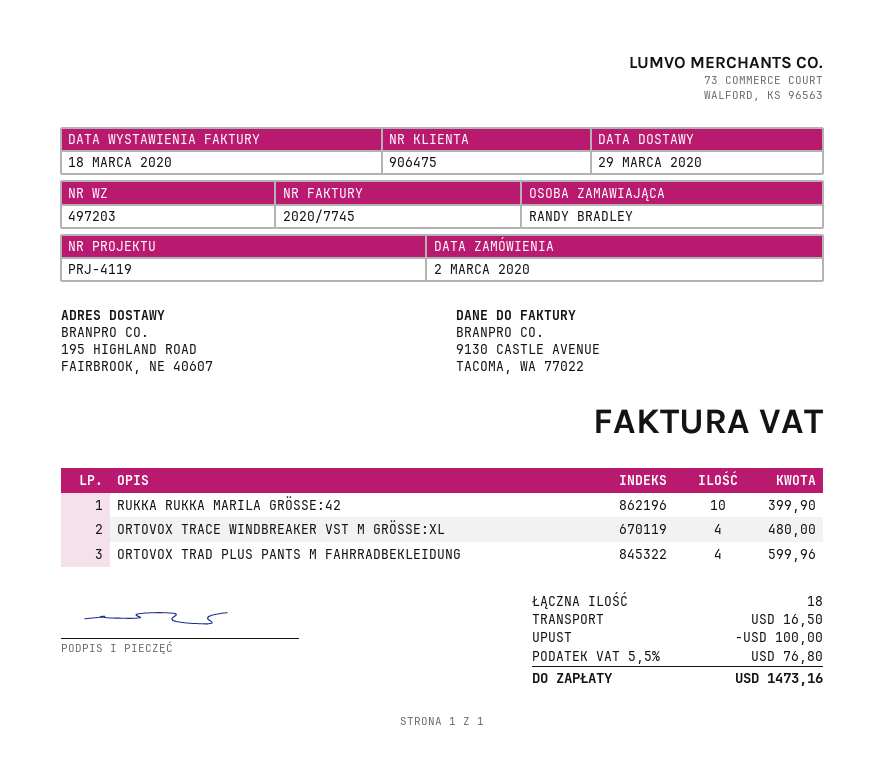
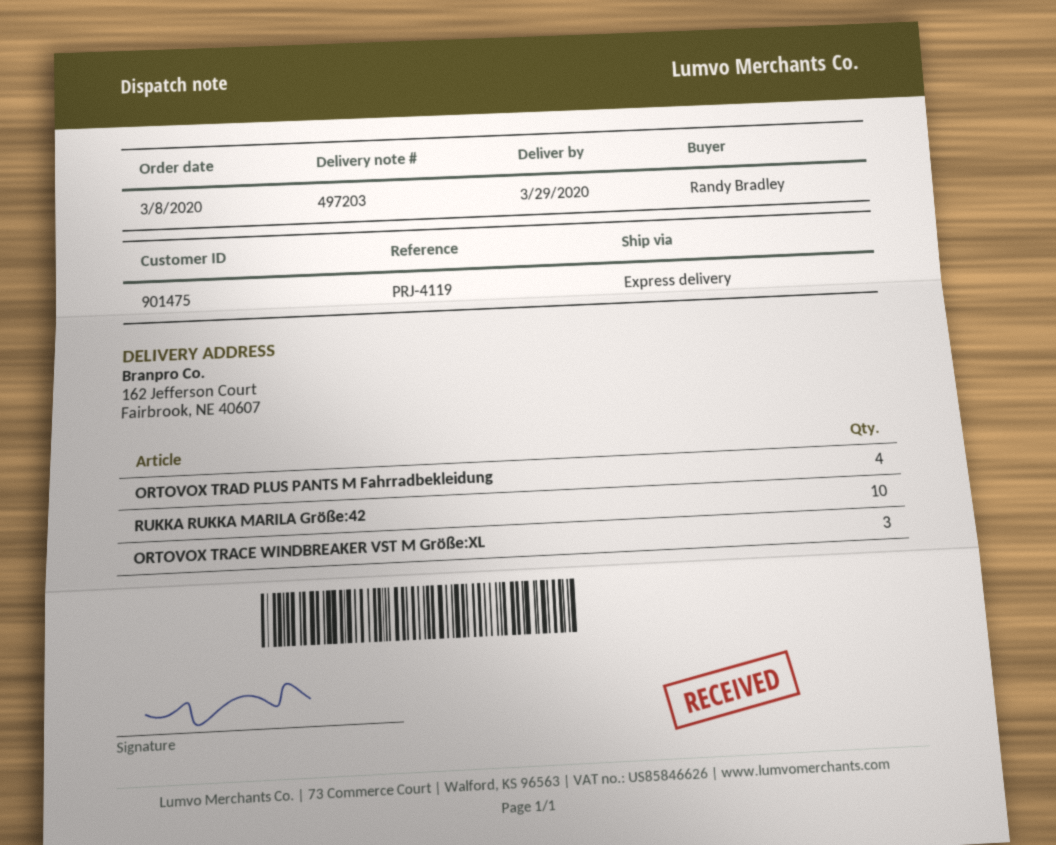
order date: 2020-03-02 -> 2020-03-08
customer number: 906475 -> 901475
ship to: 195 HIGHLAND ROAD, FAIRBROOK, NE 40607 -> 162 Jefferson Court, Fairbrook, NE 40607
ORTOVOX TRACE WINDBREAKER VST M GRÖSSE:XL: 4 -> 3

